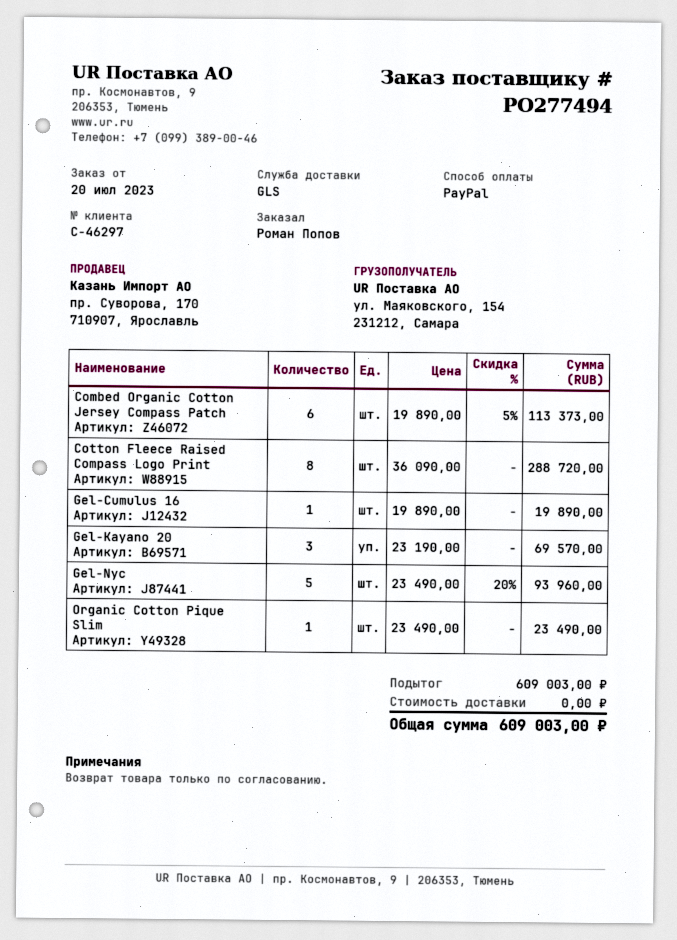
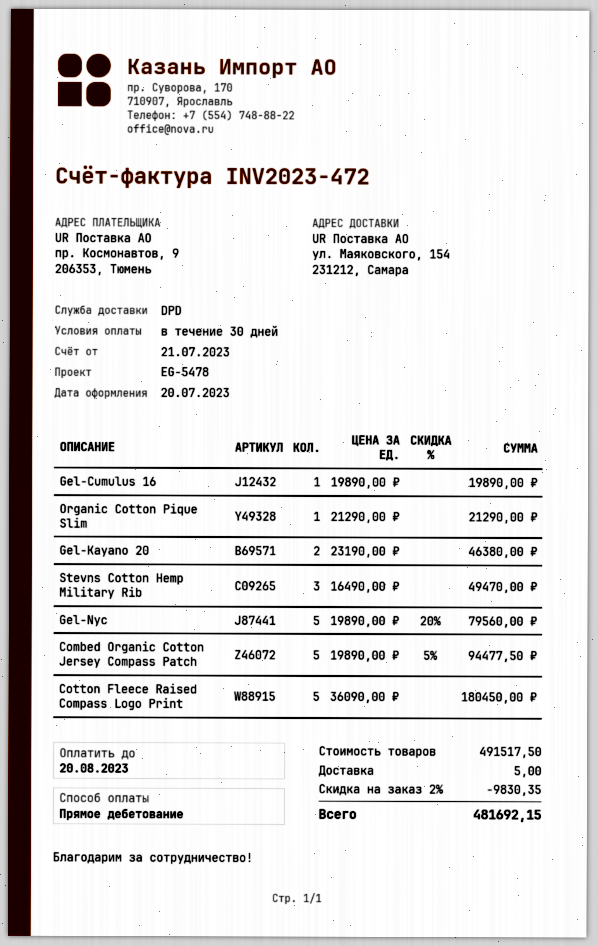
payment method: PayPal -> direct debit
shipping method: GLS -> DPD
Combed Organic Cotton Jersey Compass Patch: 6 x 19890.00 - 5% = 113373.00 -> 5 x 19890.00 - 5% = 94477.50
Cotton Fleece Raised Compass Logo Print: 8 x 36090.00 = 288720.00 -> 5 x 36090.00 = 180450.00
Gel-Kayano 20: 3 x 23190.00 = 69570.00 -> 2 x 23190.00 = 46380.00
Gel-Nyc: 5 x 23490.00 - 20% = 93960.00 -> 5 x 19890.00 - 20% = 79560.00
Organic Cotton Pique Slim: 1 x 23490.00 = 23490.00 -> 1 x 21290.00 = 21290.00
Stevns Cotton Hemp Military Rib: none -> 3 x 16490.00 = 49470.00
subtotal: 609003.00 -> 491517.50
discount: none -> 2% = 9830.35
shipping: 0.00 -> 5.00
total: 609003.00 -> 481692.15

